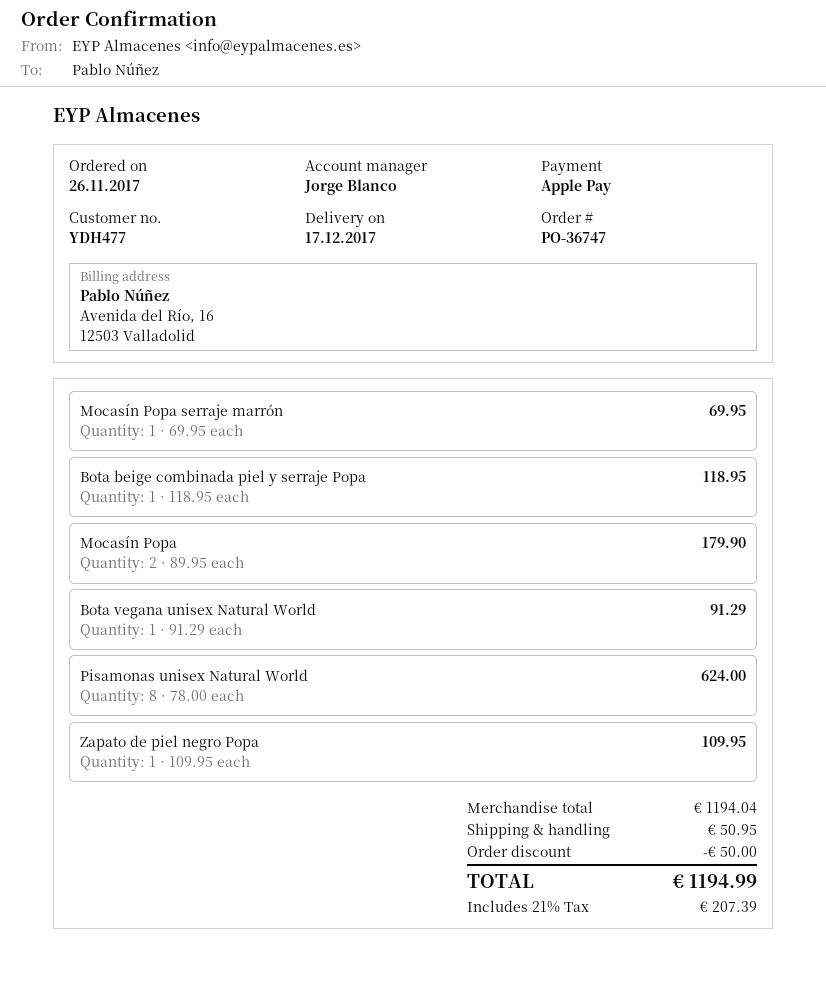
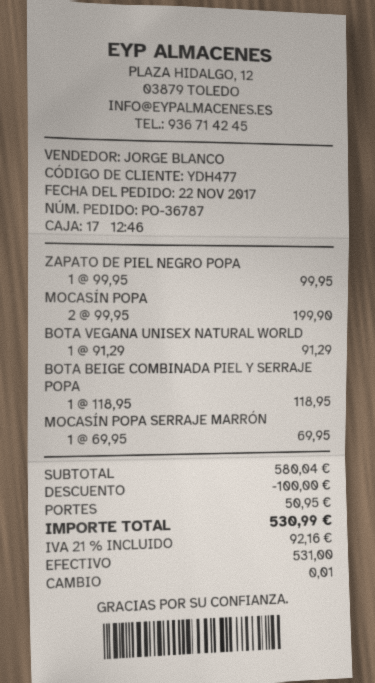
order number: PO-36747 -> PO-36787
order date: 2017-11-26 -> 2017-11-22
payment method: Apple Pay -> cash
Mocasín Popa: 2 x 89.95 = 179.90 -> 2 x 99.95 = 199.90
Pisamonas unisex Natural World: 8 x 78.00 = 624.00 -> none
Zapato de piel negro Popa: 1 x 109.95 = 109.95 -> 1 x 99.95 = 99.95
subtotal: 1194.04 -> 580.04
discount: 50.00 -> 100.00
tax: 21% = 207.39 -> 21% = 92.16
total: 1194.99 -> 530.99

